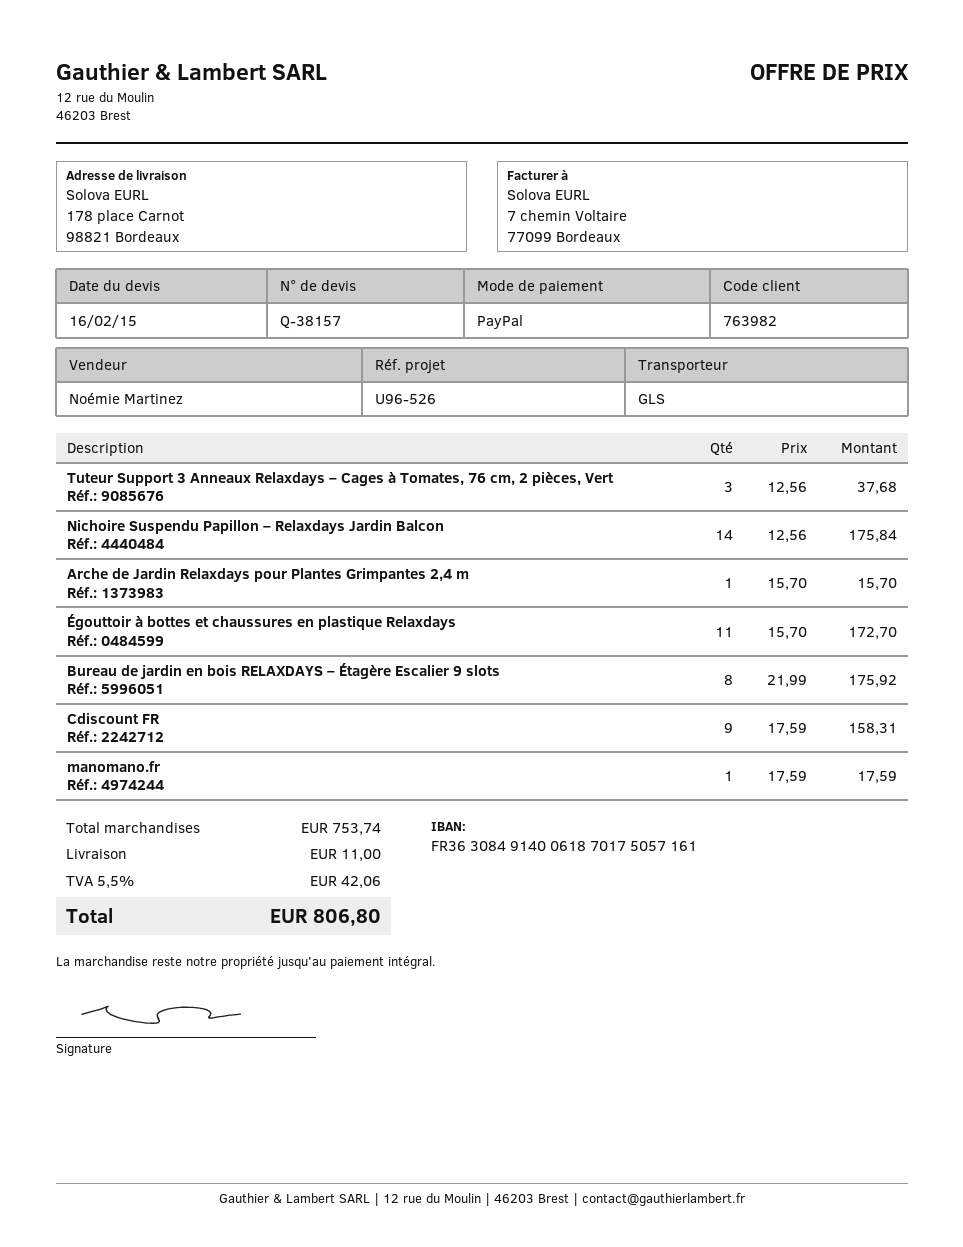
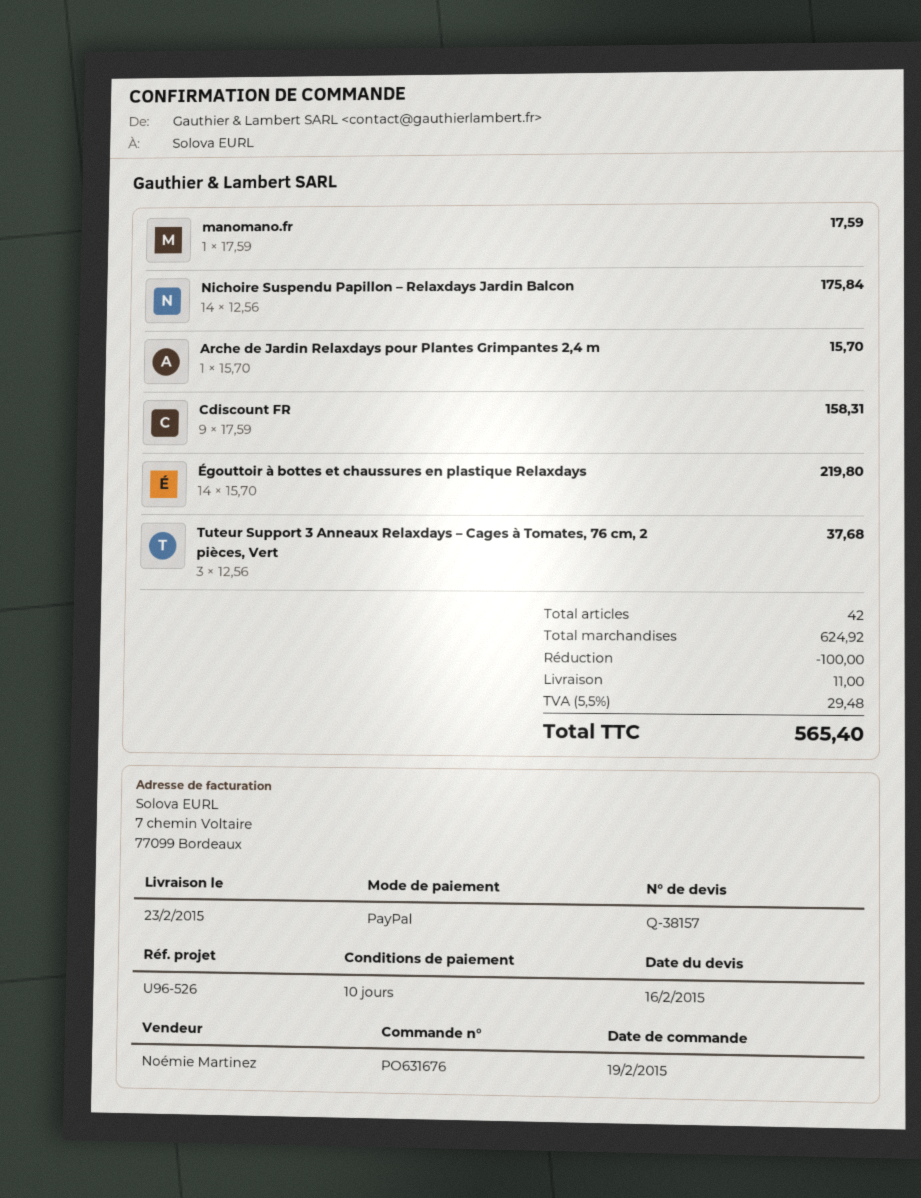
Égouttoir à bottes et chaussures en plastique Relaxdays: 11 x 15.70 = 172.70 -> 14 x 15.70 = 219.80
Bureau de jardin en bois RELAXDAYS – Étagère Escalier 9 slots: 8 x 21.99 = 175.92 -> none
subtotal: 753.74 -> 624.92
discount: none -> 100.00
tax: 5.5% = 42.06 -> 5.5% = 29.48
total: 806.80 -> 565.40

